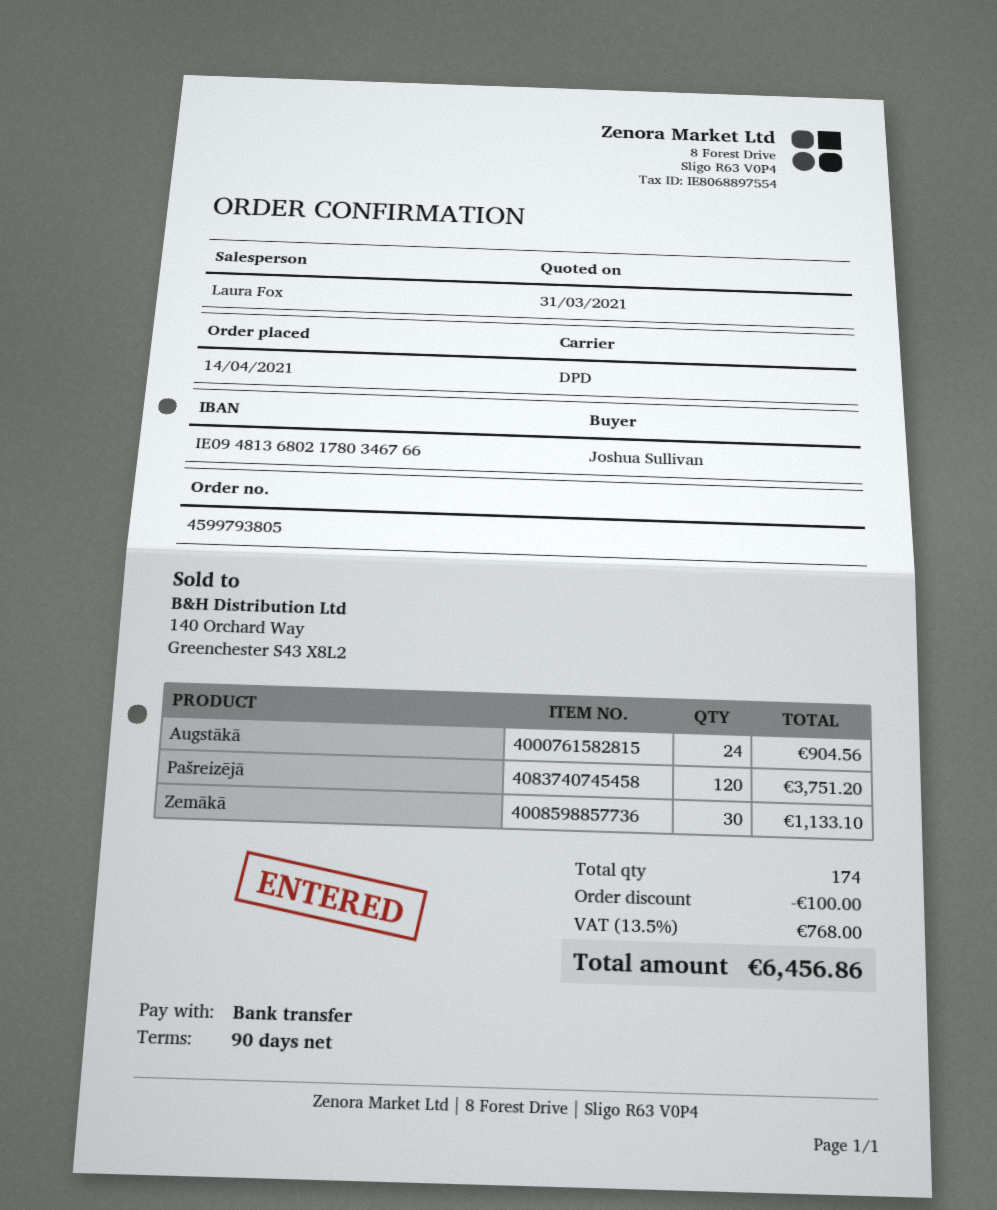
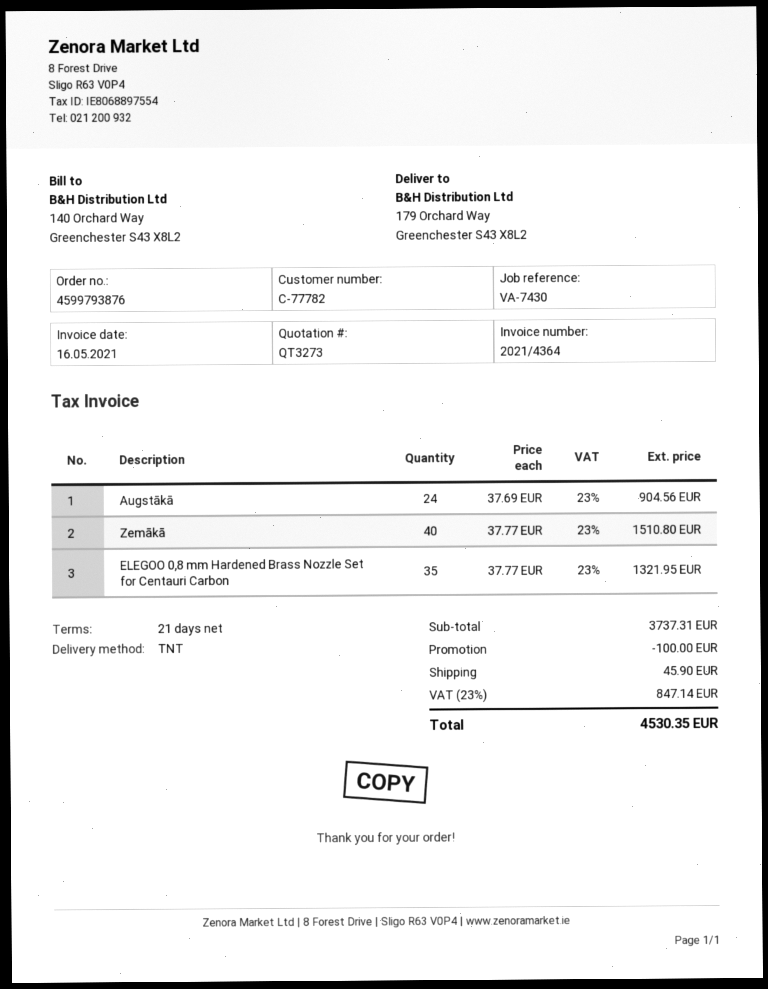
order number: 4599793805 -> 4599793876
payment terms: 90 days -> 21 days
shipping method: DPD -> TNT
Pašreizējā: 120 for 3751.20 -> none
Zemākā: 30 for 1133.10 -> 40 for 1510.80
ELEGOO 0,8 mm Hardened Brass Nozzle Set for Centauri Carbon: none -> 35 for 1321.95
shipping: none -> 45.90
tax: 13.5% = 768.00 -> 23% = 847.14
total: 6456.86 -> 4530.35

